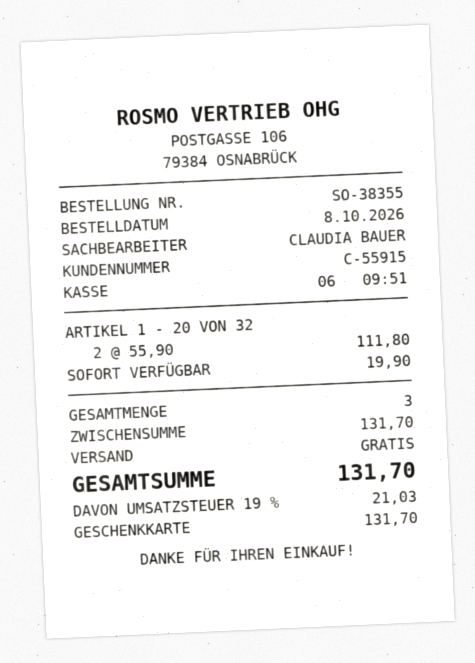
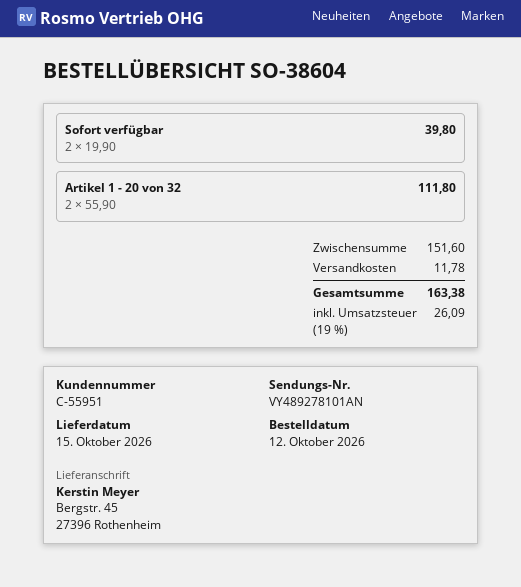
order number: SO-38355 -> SO-38604
order date: 2026-10-08 -> 2026-10-12
customer number: C-55915 -> C-55951
SOFORT VERFÜGBAR: 1 x 19.90 = 19.90 -> 2 x 19.90 = 39.80
subtotal: 131.70 -> 151.60
shipping: 0.00 -> 11.78
tax: 19% = 21.03 -> 19% = 26.09
total: 131.70 -> 163.38

